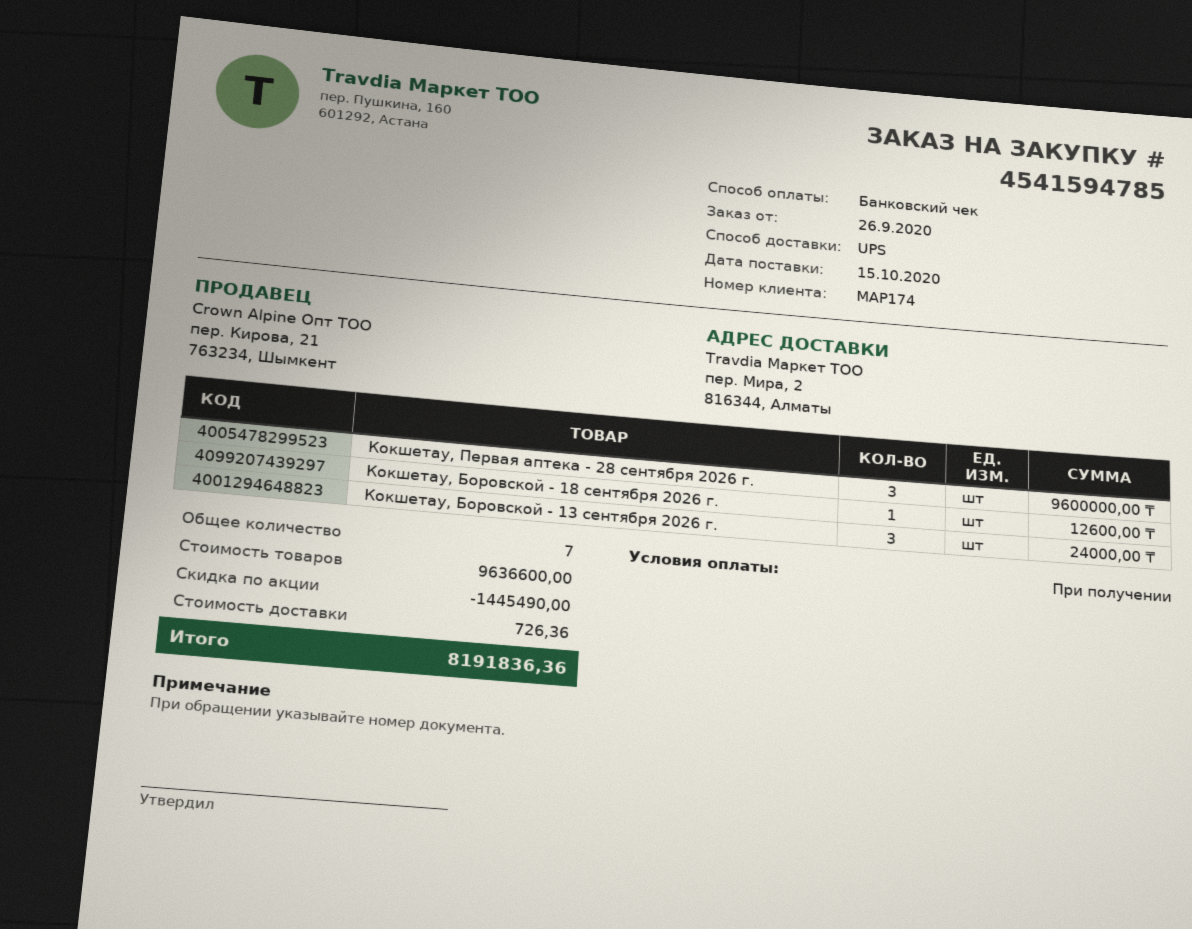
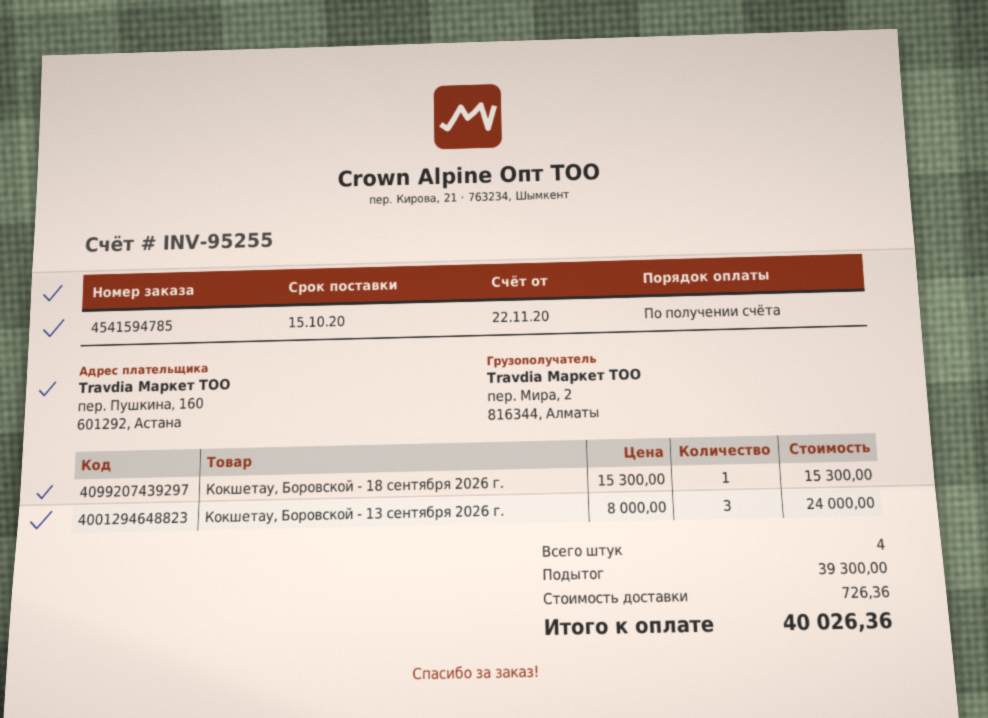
Кокшетау, Первая аптека - 28 сентября 2026 г.: 3 for 9600000.00 -> none
Кокшетау, Боровской - 18 сентября 2026 г.: 1 for 12600.00 -> 1 for 15300.00
total quantity: 7 -> 4
subtotal: 9636600.00 -> 39300.00
discount: 1445490.00 -> none
total: 8191836.36 -> 40026.36

